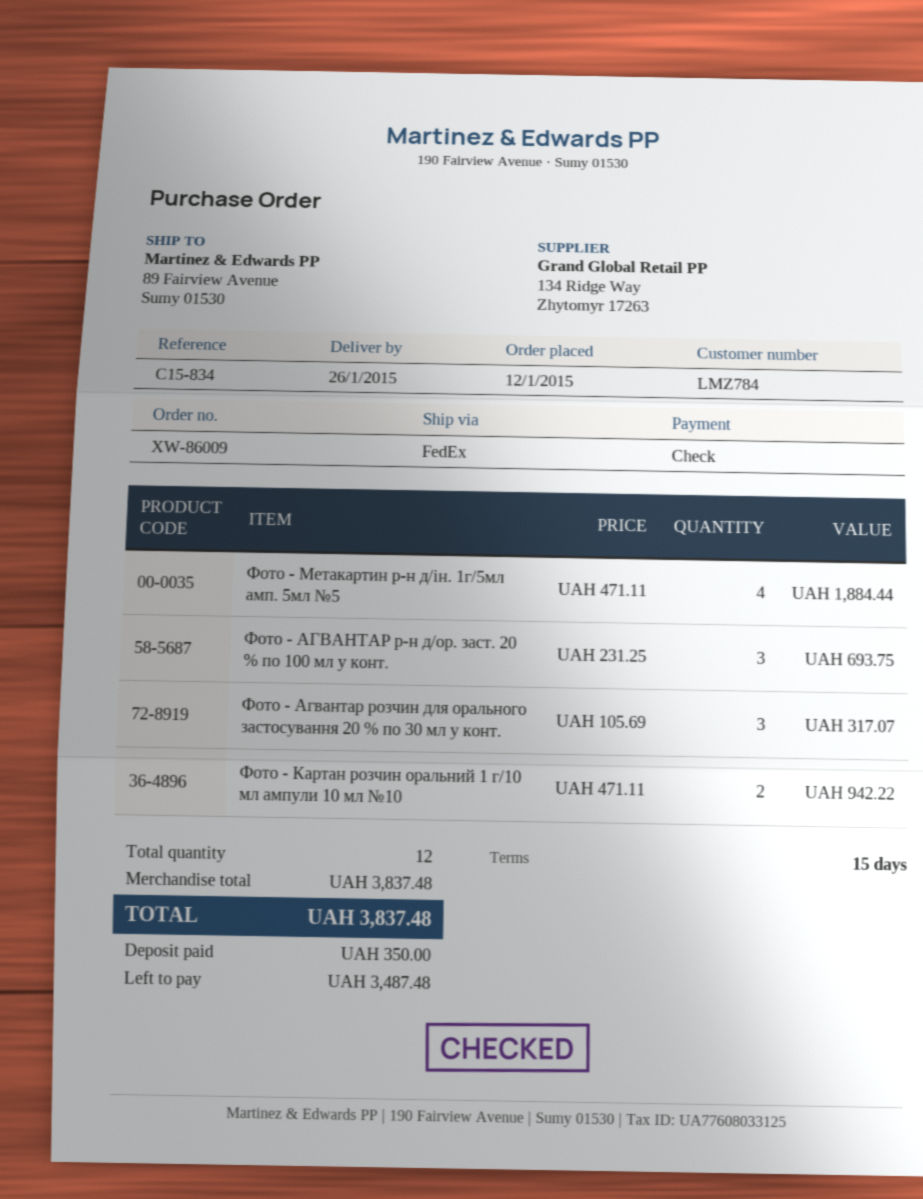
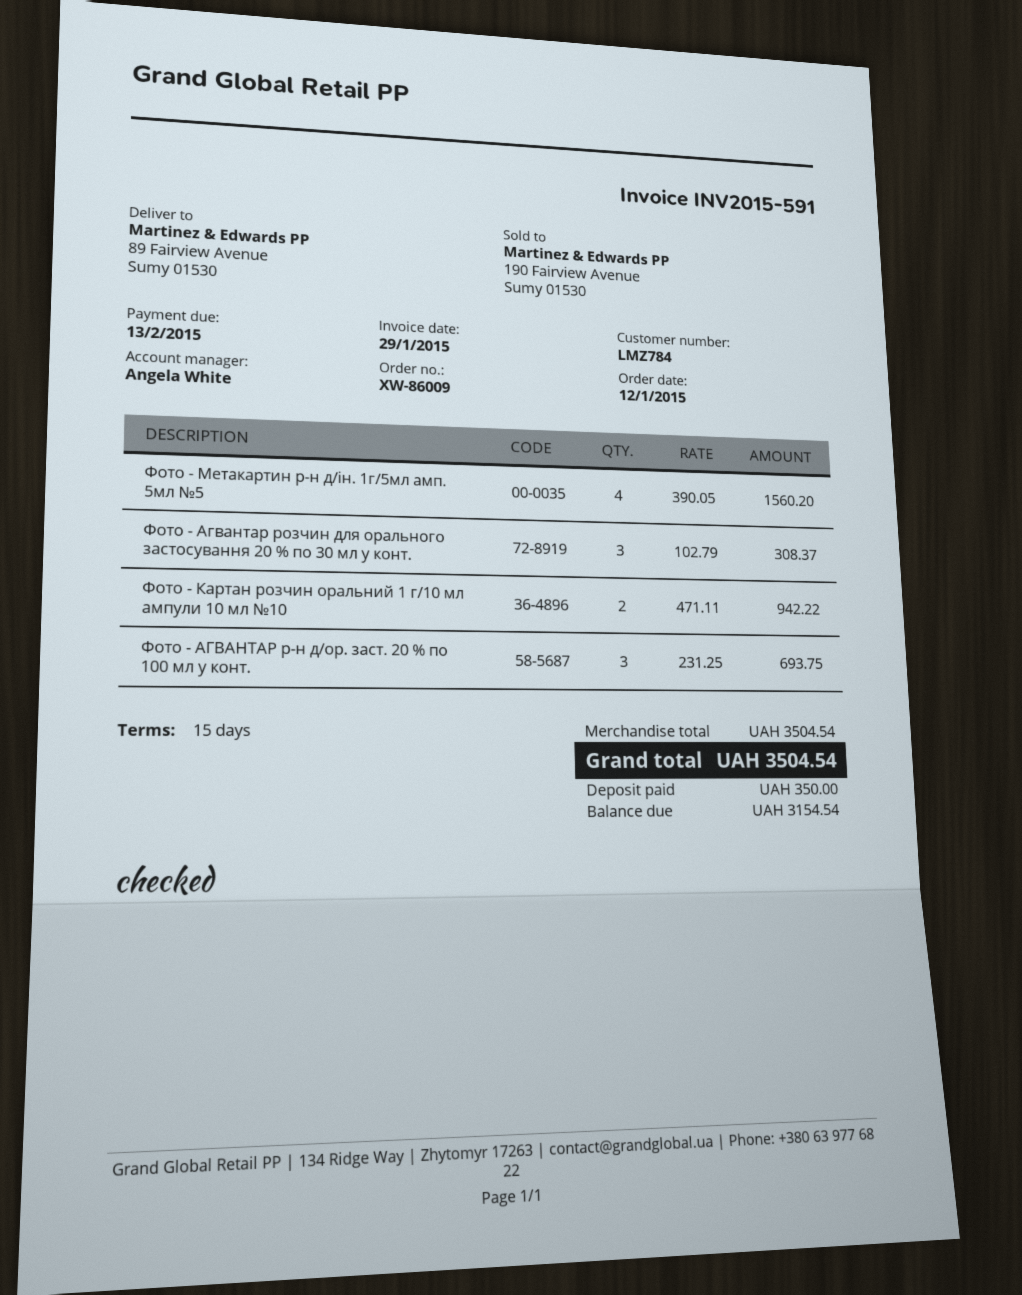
Фото - Метакартин р-н д/ін. 1г/5мл амп. 5мл №5: 4 x 471.11 = 1884.44 -> 4 x 390.05 = 1560.20
Фото - Агвантар розчин для орального застосування 20 % по 30 мл у конт.: 3 x 105.69 = 317.07 -> 3 x 102.79 = 308.37
subtotal: 3837.48 -> 3504.54
total: 3837.48 -> 3504.54
balance: 3487.48 -> 3154.54

